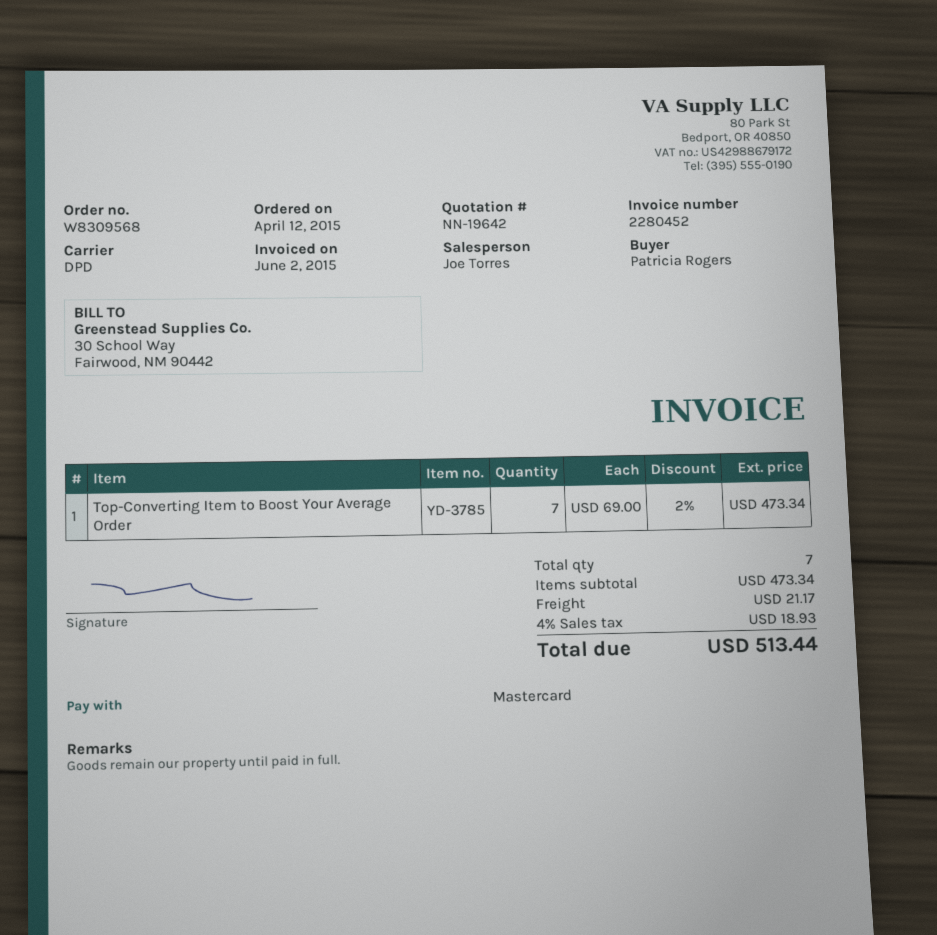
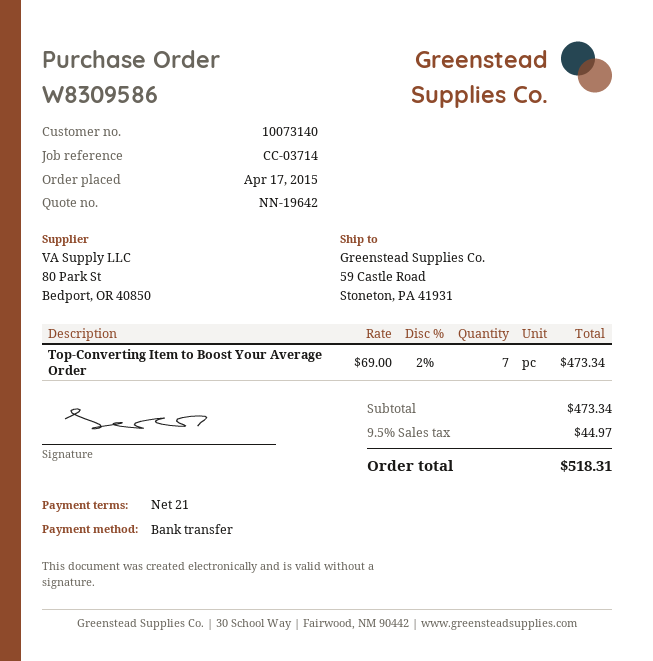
order number: W8309568 -> W8309586
order date: 2015-04-12 -> 2015-04-17
payment method: Mastercard -> bank transfer
shipping: 21.17 -> none
tax: 4% = 18.93 -> 9.5% = 44.97
total: 513.44 -> 518.31

